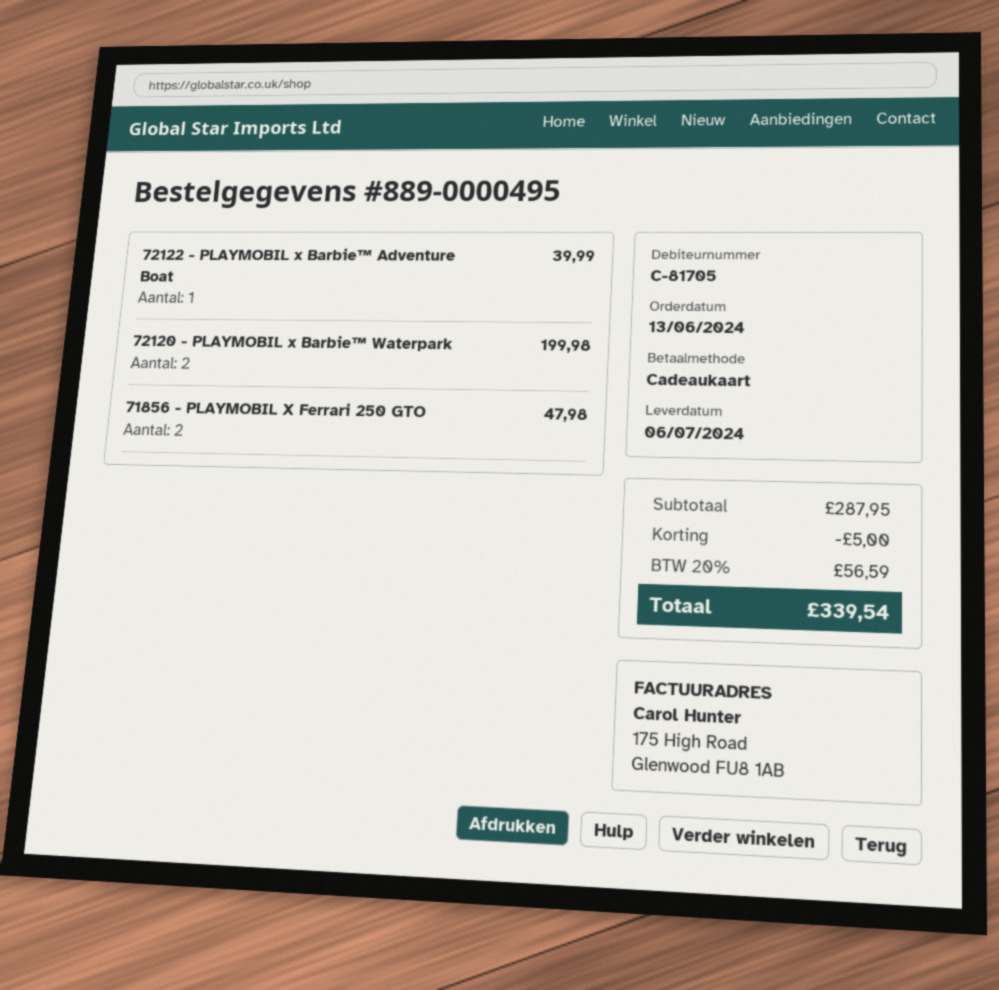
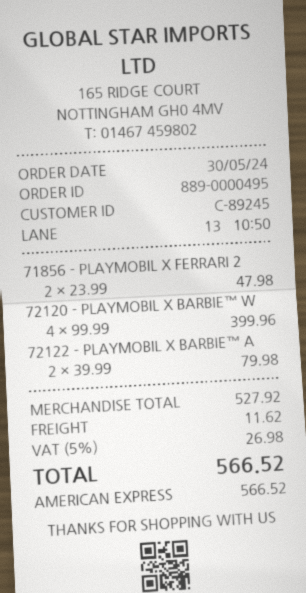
order date: 2024-06-13 -> 2024-05-30
customer number: C-81705 -> C-89245
payment method: gift card -> American Express
72122 - PLAYMOBIL x Barbie™ Adventure Boat: 1 for 39.99 -> 2 for 79.98
72120 - PLAYMOBIL x Barbie™ Waterpark: 2 for 199.98 -> 4 for 399.96
subtotal: 287.95 -> 527.92
discount: 5.00 -> none
shipping: none -> 11.62
tax: 20% = 56.59 -> 5% = 26.98
total: 339.54 -> 566.52

